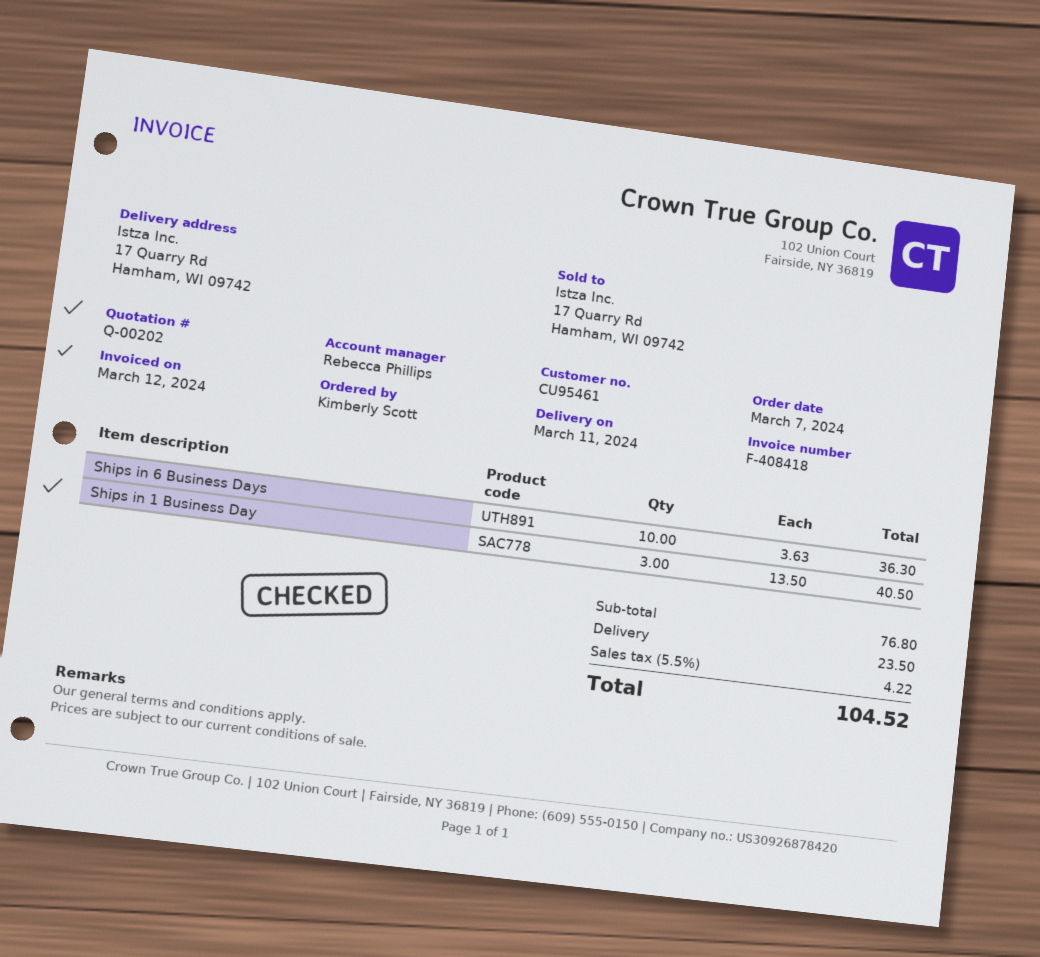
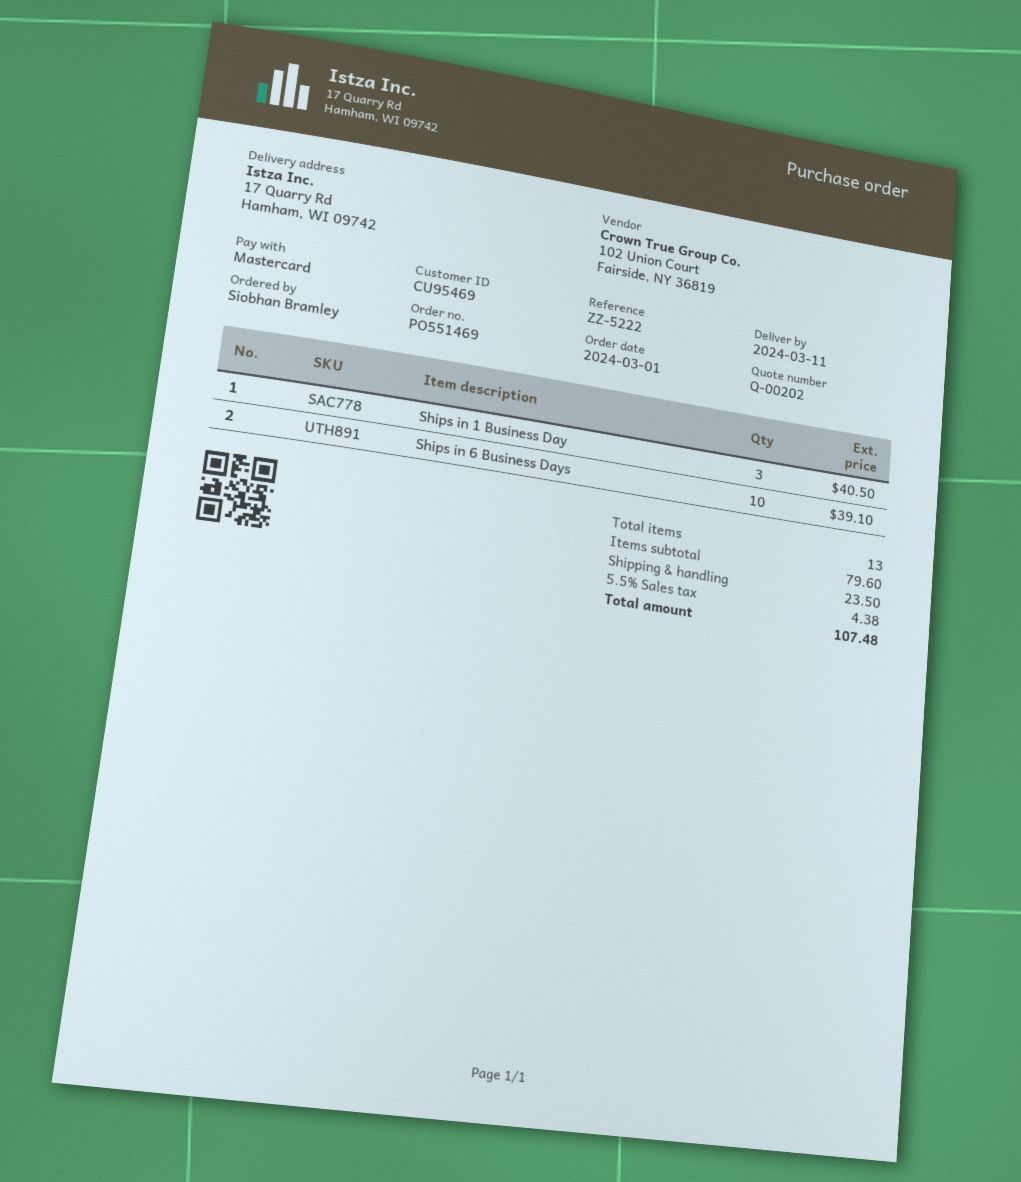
order date: 2024-03-07 -> 2024-03-01
customer number: CU95461 -> CU95469
ordered by: Kimberly Scott -> Siobhan Bramley
Ships in 6 Business Days: 10 for 36.30 -> 10 for 39.10
subtotal: 76.80 -> 79.60
tax: 5.5% = 4.22 -> 5.5% = 4.38
total: 104.52 -> 107.48

